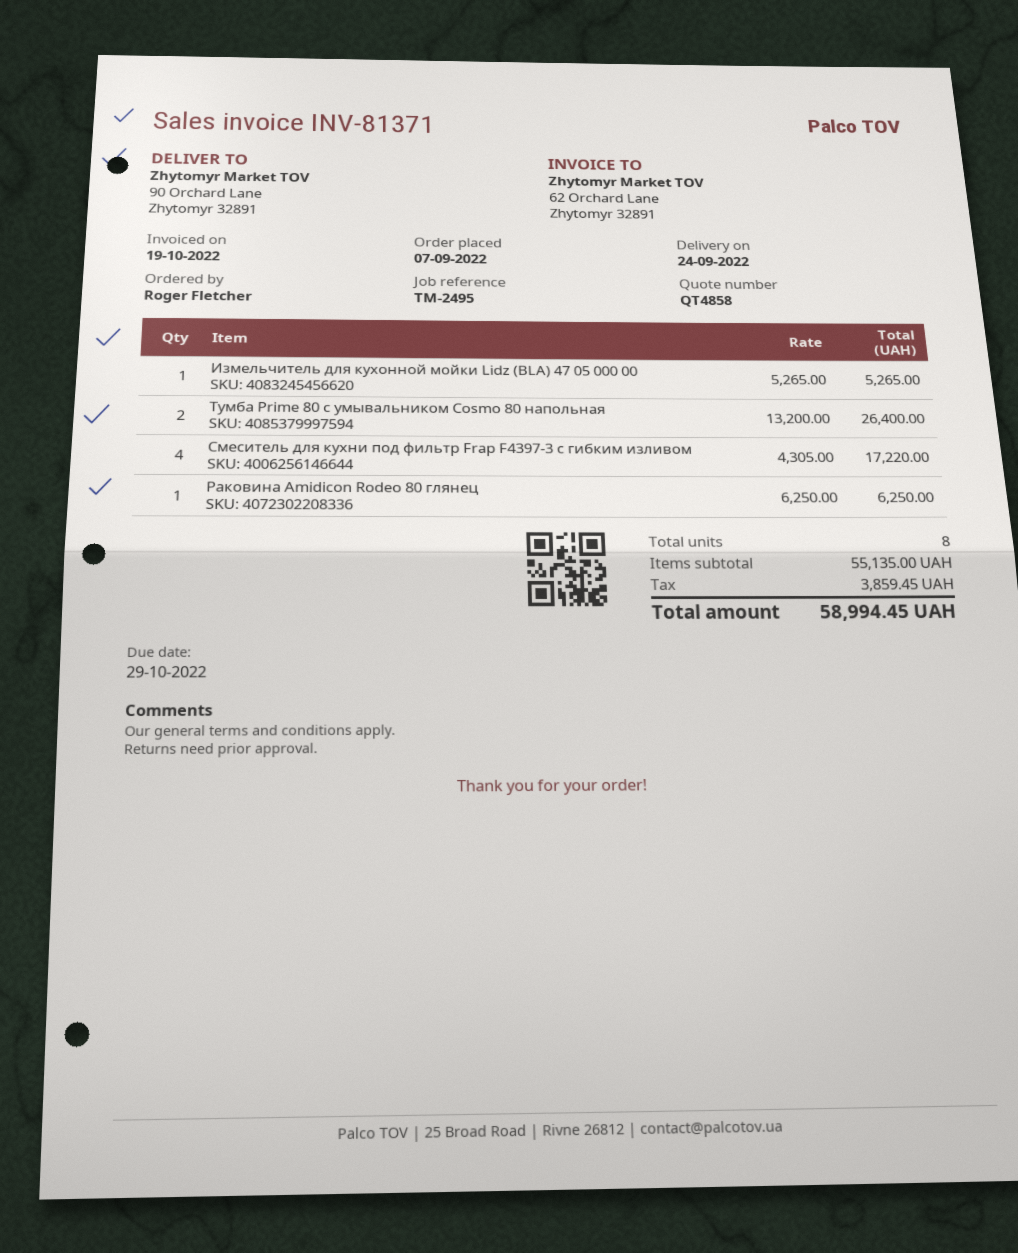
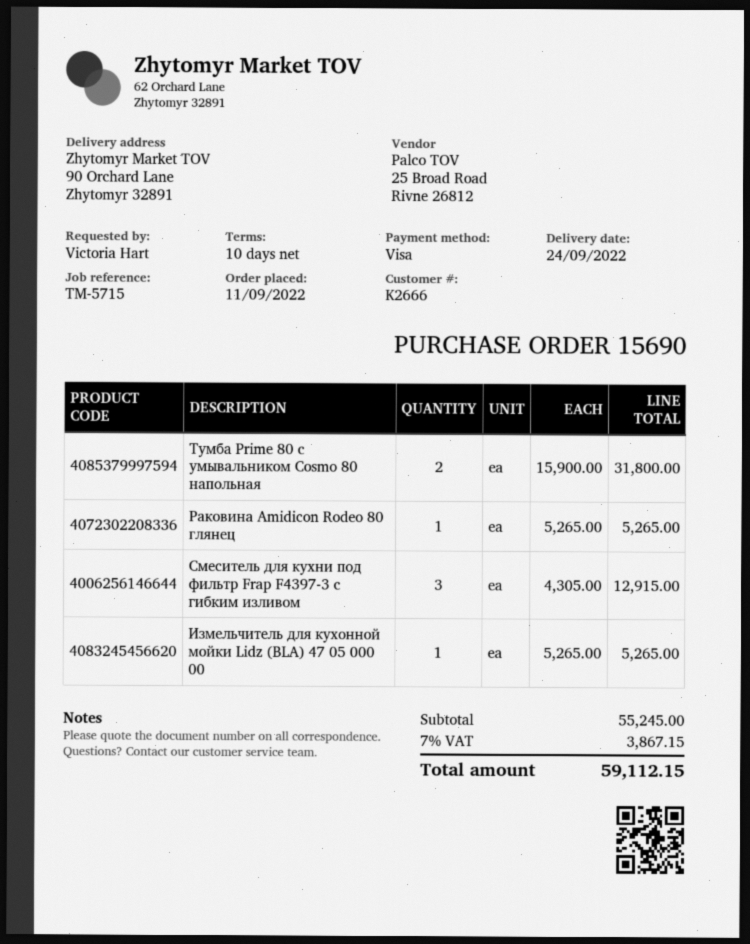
order date: 2022-09-07 -> 2022-09-11
reference: TM-2495 -> TM-5715
ordered by: Roger Fletcher -> Victoria Hart
Тумба Prime 80 с умывальником Cosmo 80 напольная: 2 x 13200.00 = 26400.00 -> 2 x 15900.00 = 31800.00
Смеситель для кухни под фильтр Frap F4397-3 с гибким изливом: 4 x 4305.00 = 17220.00 -> 3 x 4305.00 = 12915.00
Раковина Amidicon Rodeo 80 глянец: 1 x 6250.00 = 6250.00 -> 1 x 5265.00 = 5265.00
subtotal: 55135.00 -> 55245.00
tax: 3859.45 -> 3867.15
total: 58994.45 -> 59112.15

